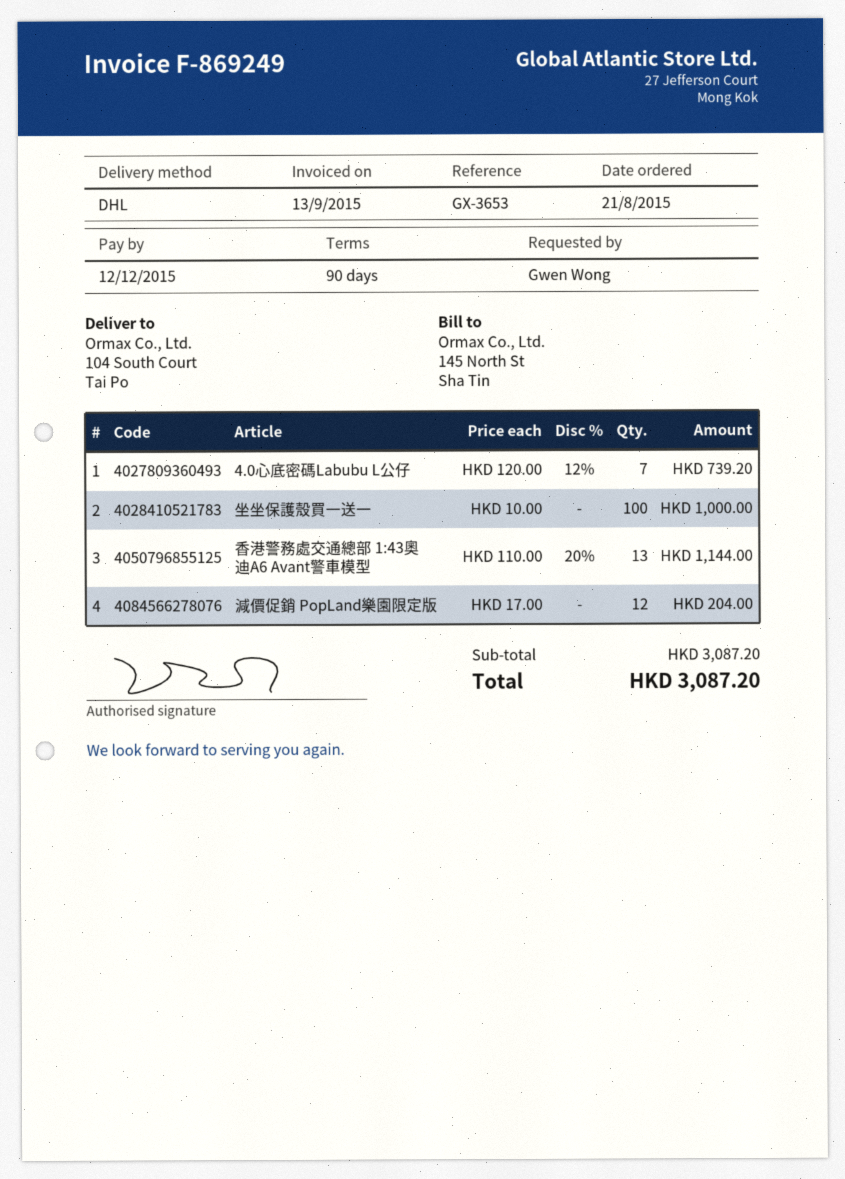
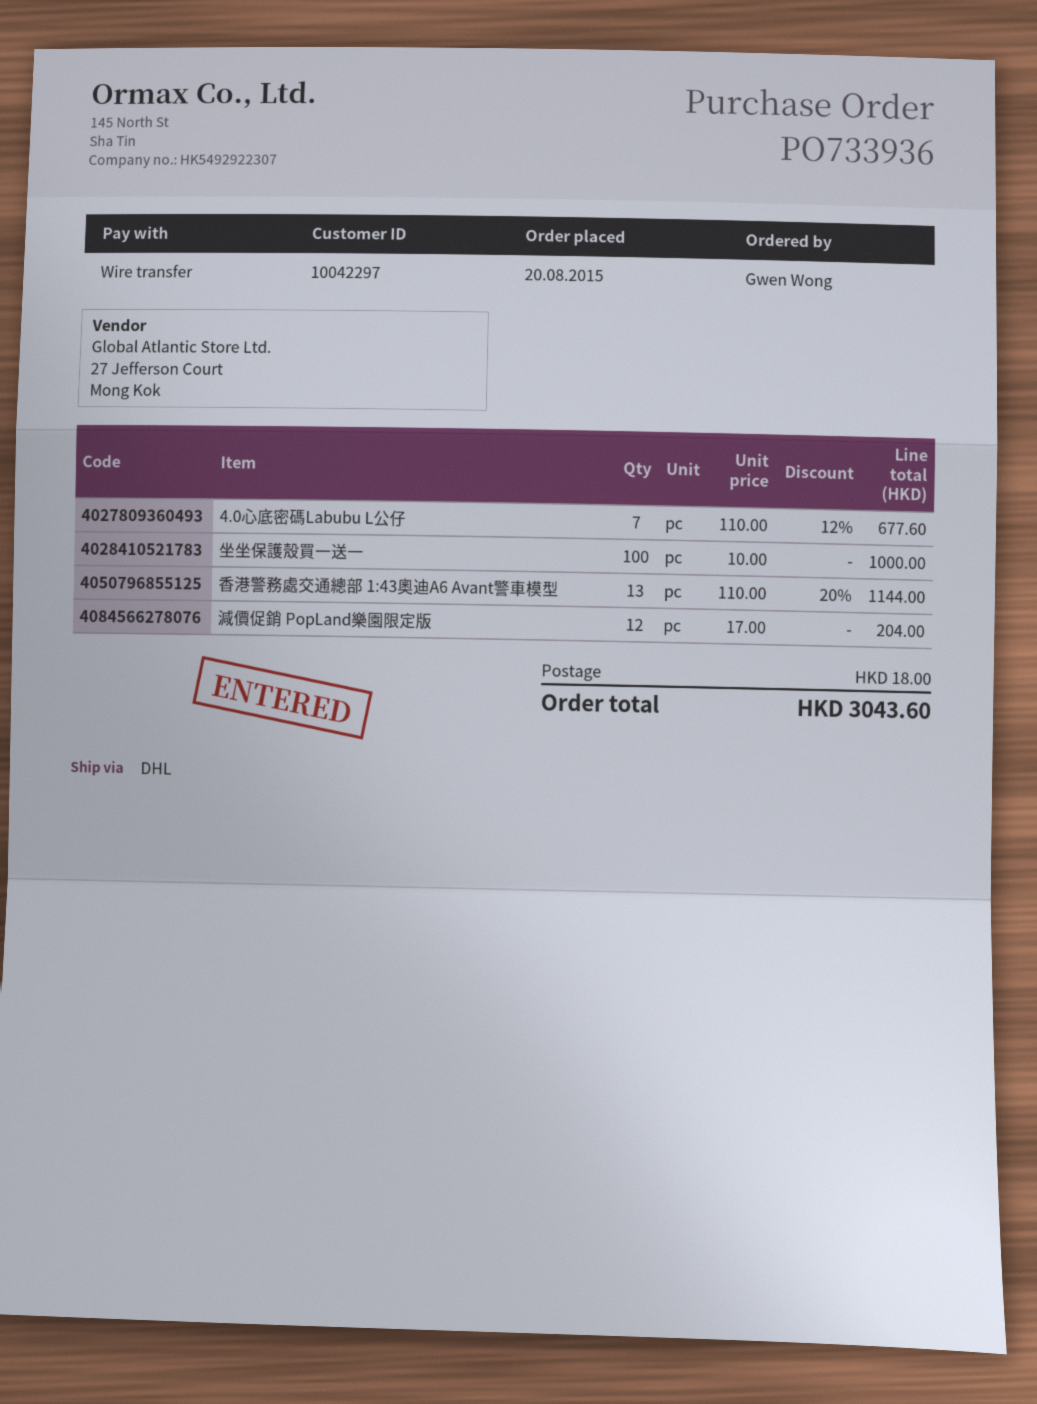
order date: 2015-08-21 -> 2015-08-20
4.0心底密碼Labubu L公仔: 7 x 120.00 - 12% = 739.20 -> 7 x 110.00 - 12% = 677.60
shipping: none -> 18.00
total: 3087.20 -> 3043.60

